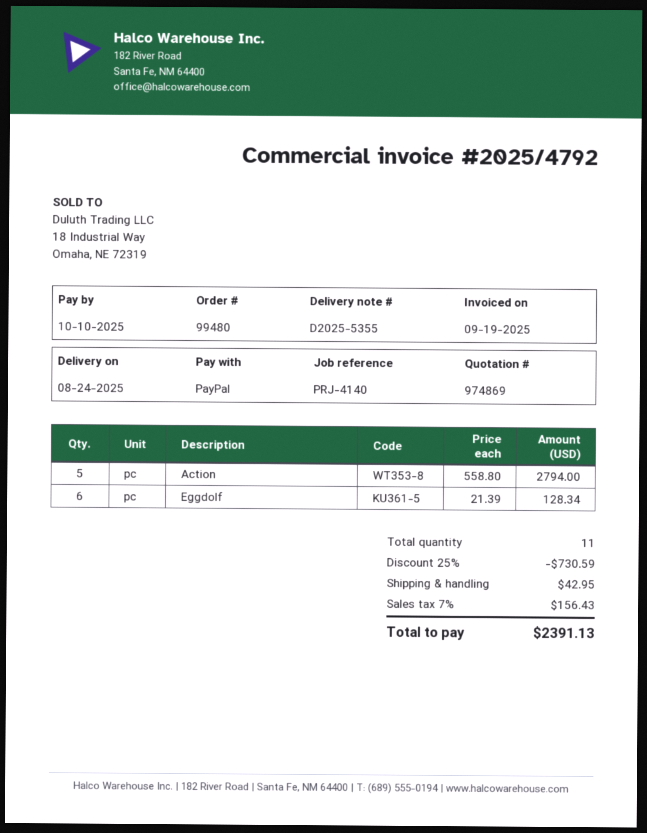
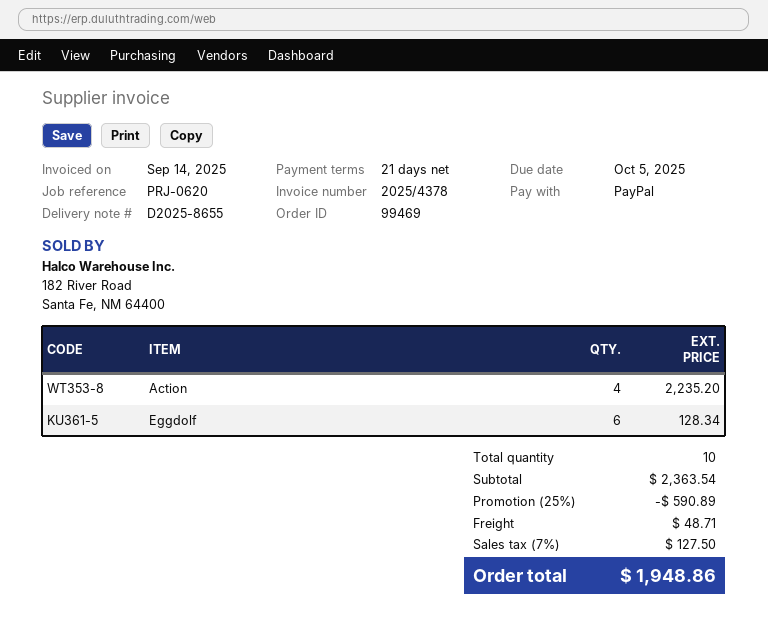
order number: 99480 -> 99469
delivery note number: D2025-5355 -> D2025-8655
invoice number: 2025/4792 -> 2025/4378
invoice date: 2025-09-19 -> 2025-09-14
due date: 2025-10-10 -> 2025-10-05
reference: PRJ-4140 -> PRJ-0620
Action: 5 for 2794.00 -> 4 for 2235.20
total quantity: 11 -> 10
discount: 25% = 730.59 -> 25% = 590.89
shipping: 42.95 -> 48.71
tax: 7% = 156.43 -> 7% = 127.50
total: 2391.13 -> 1948.86

